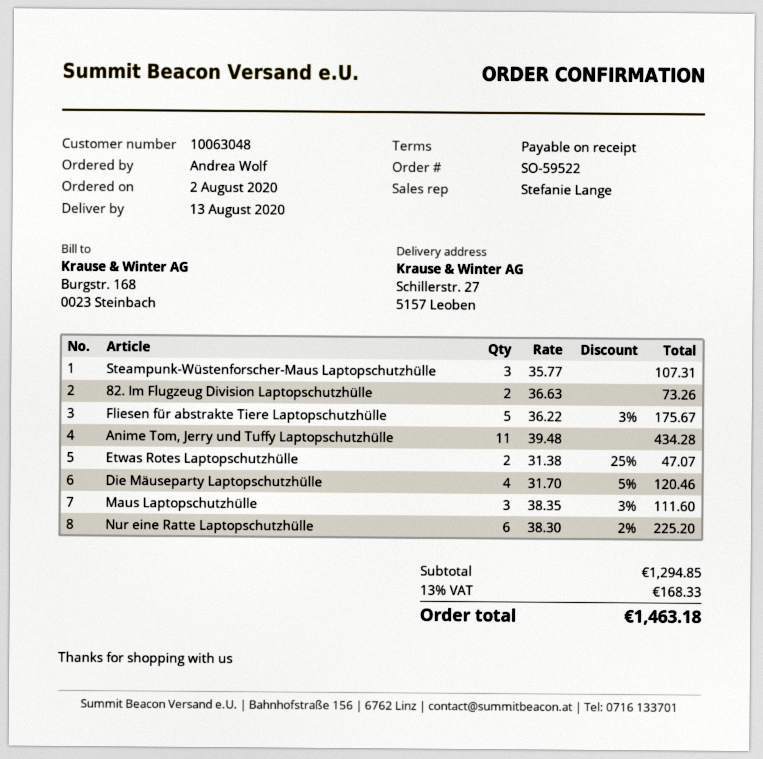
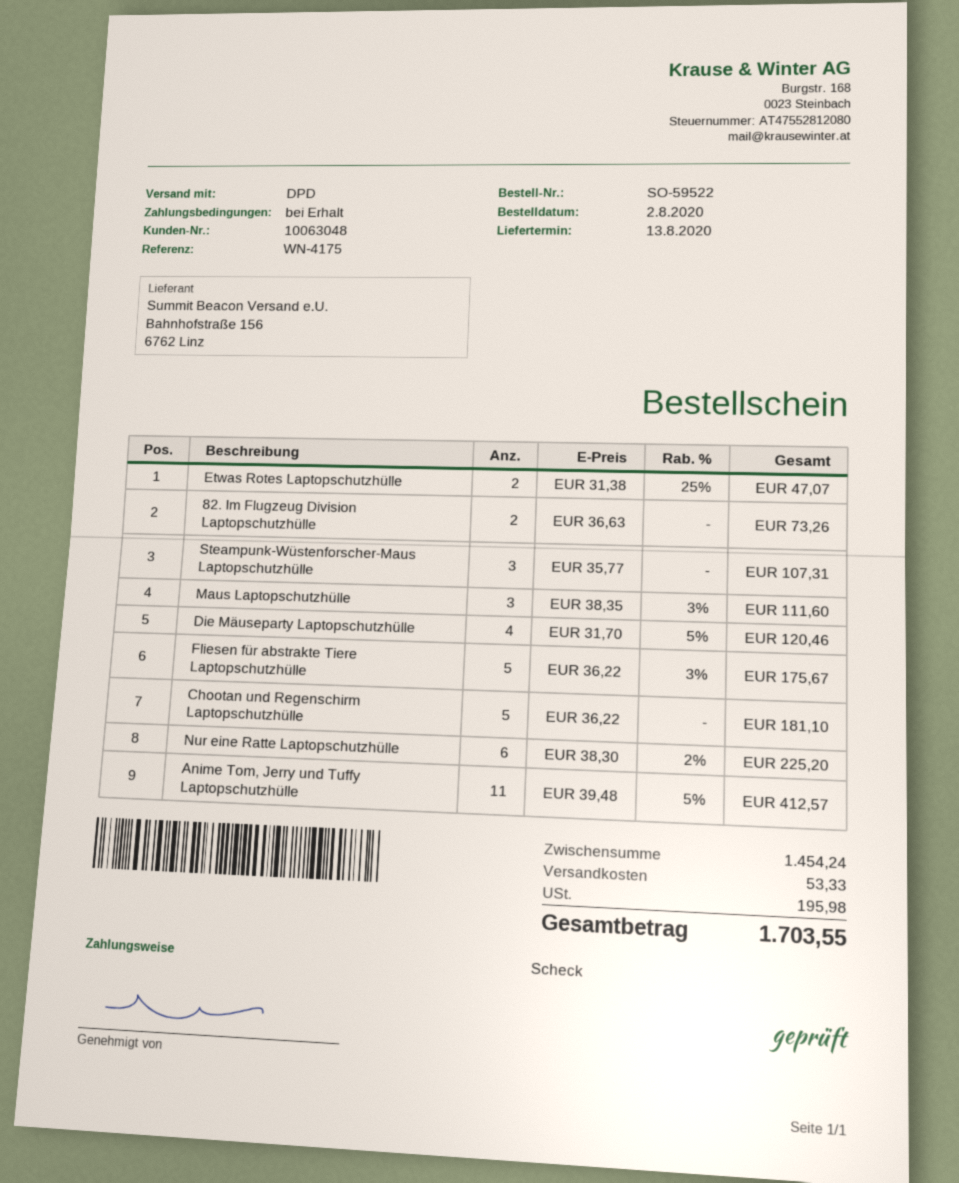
Anime Tom, Jerry und Tuffy Laptopschutzhülle: 11 x 39.48 = 434.28 -> 11 x 39.48 - 5% = 412.57
Chootan und Regenschirm Laptopschutzhülle: none -> 5 x 36.22 = 181.10
subtotal: 1294.85 -> 1454.24
shipping: none -> 53.33
tax: 168.33 -> 195.98
total: 1463.18 -> 1703.55

